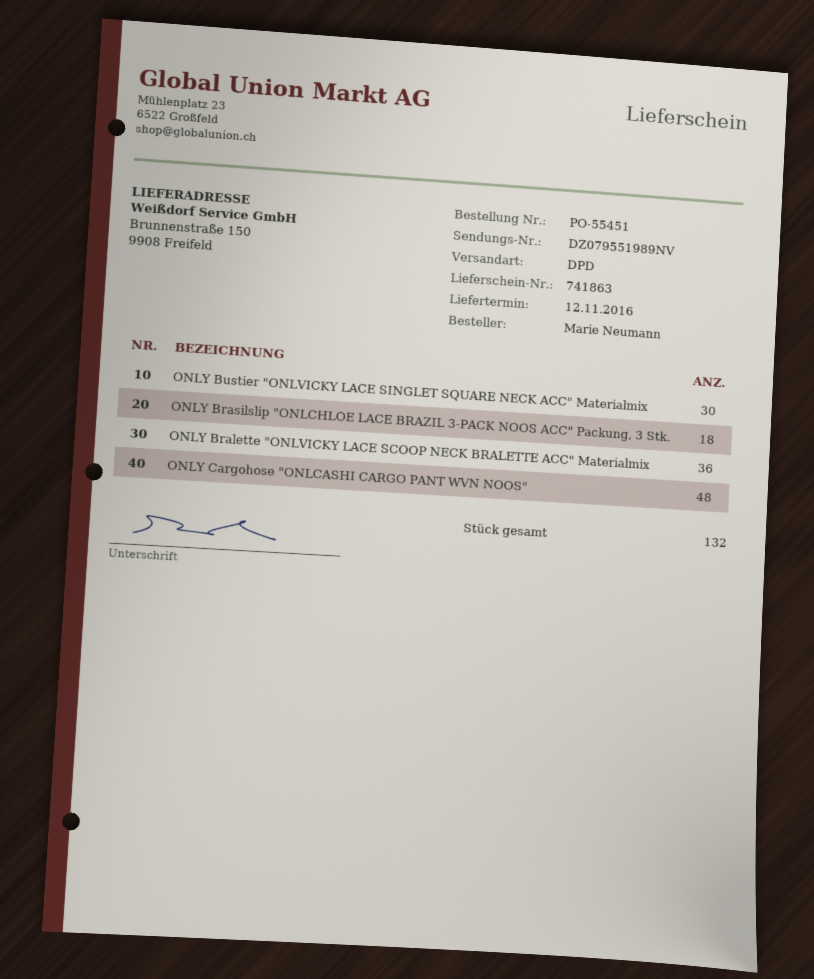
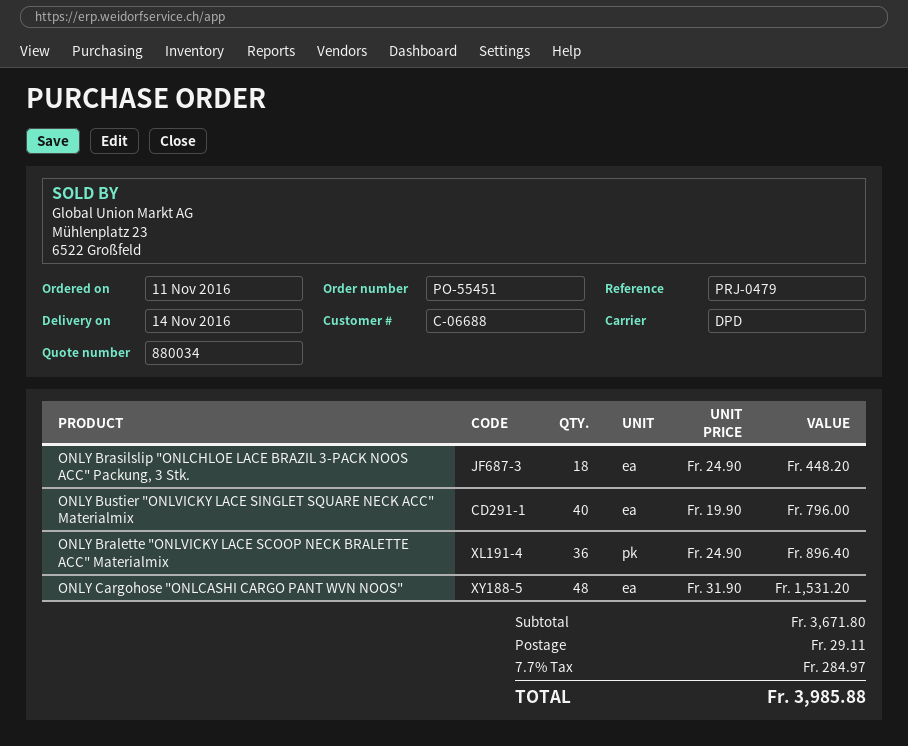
delivery date: 2016-11-12 -> 2016-11-14
ONLY Bustier "ONLVICKY LACE SINGLET SQUARE NECK ACC" Materialmix: 30 -> 40

